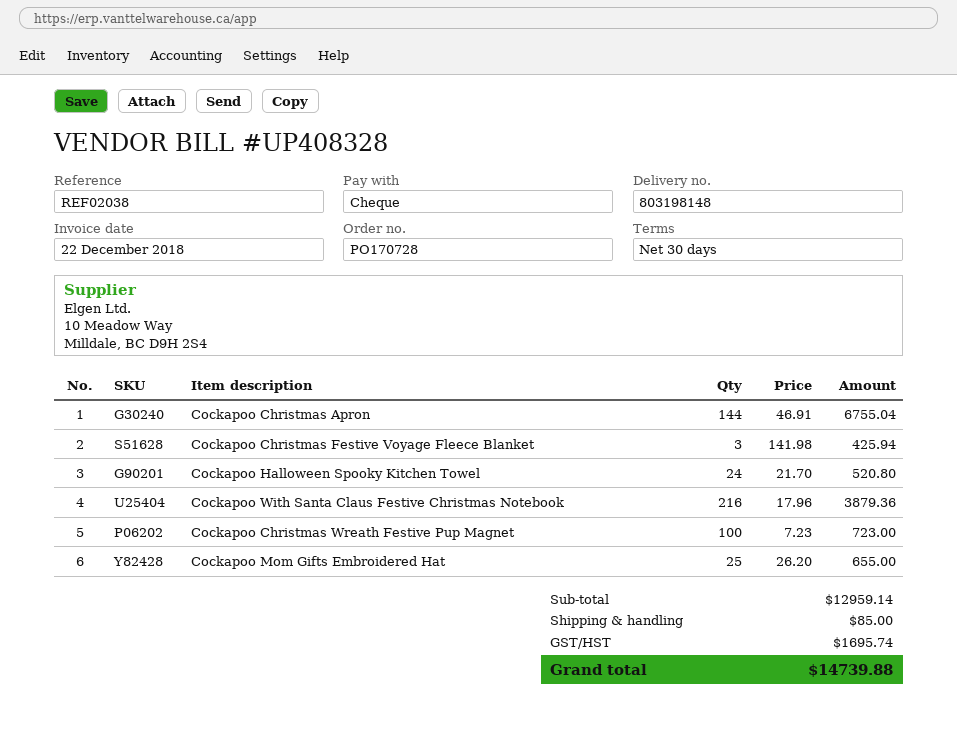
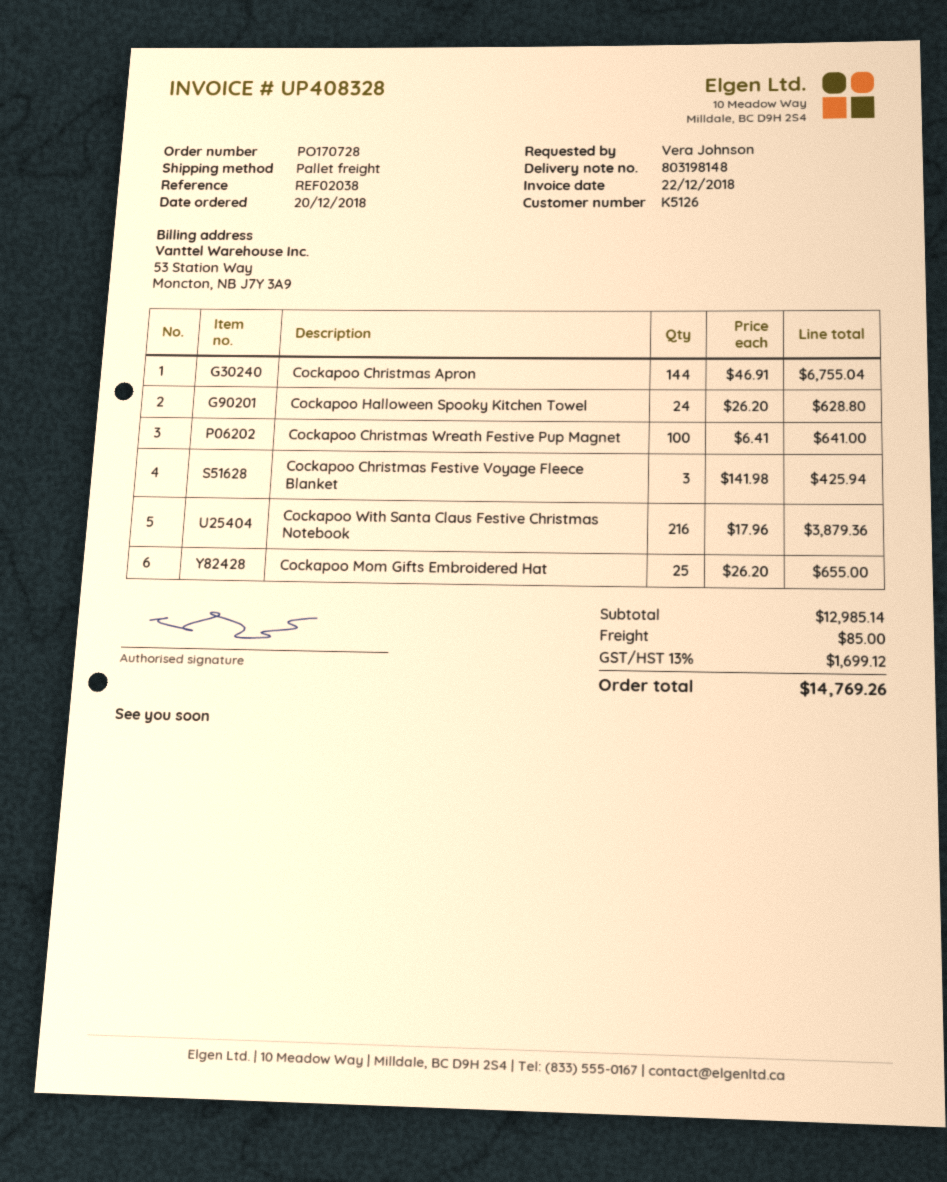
Cockapoo Halloween Spooky Kitchen Towel: 24 x 21.70 = 520.80 -> 24 x 26.20 = 628.80
Cockapoo Christmas Wreath Festive Pup Magnet: 100 x 7.23 = 723.00 -> 100 x 6.41 = 641.00
subtotal: 12959.14 -> 12985.14
tax: 1695.74 -> 1699.12
total: 14739.88 -> 14769.26

